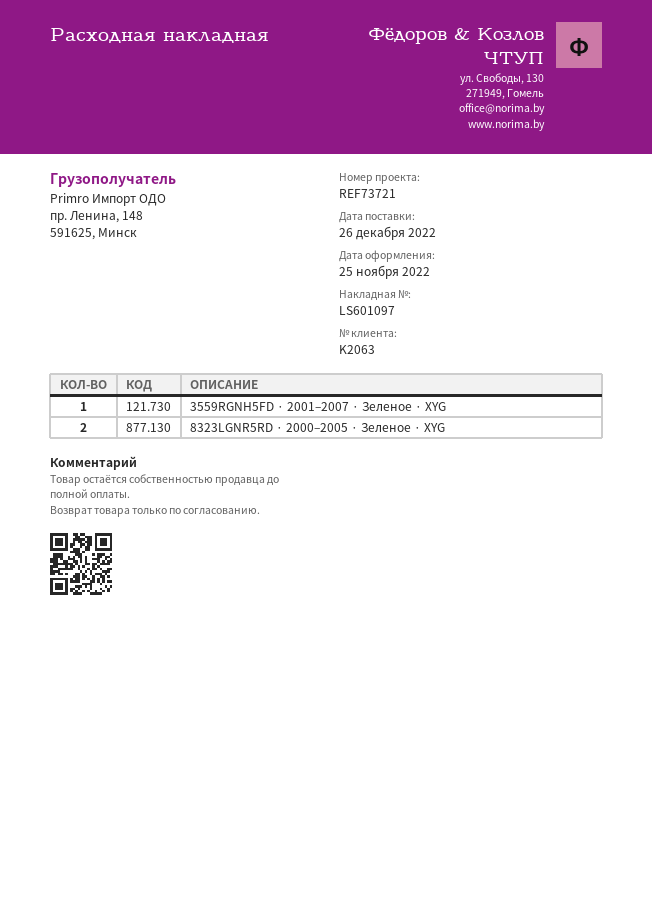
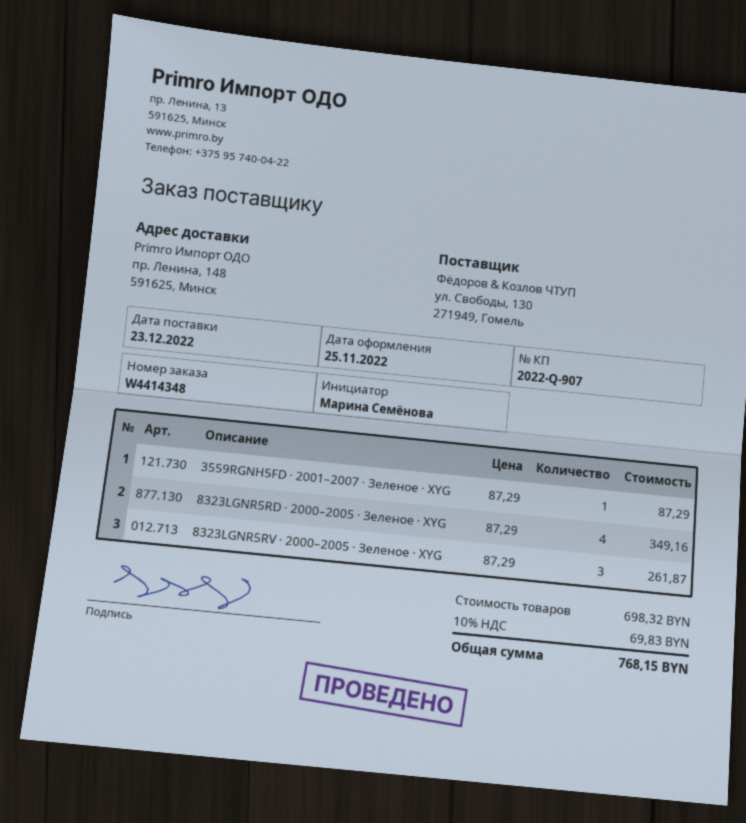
delivery date: 2022-12-26 -> 2022-12-23
8323LGNR5RD · 2000–2005 · Зеленое · XYG: 2 -> 4
8323LGNR5RV · 2000–2005 · Зеленое · XYG: none -> 3

